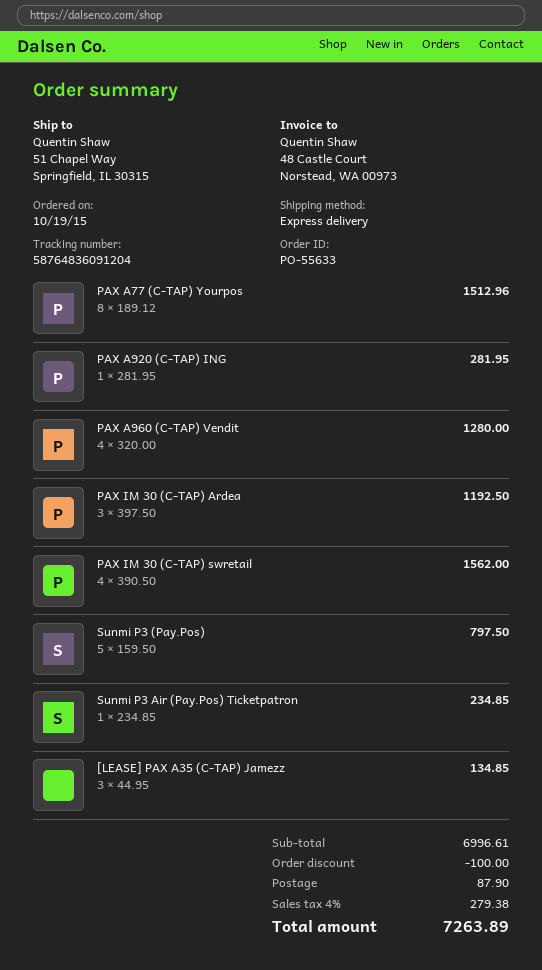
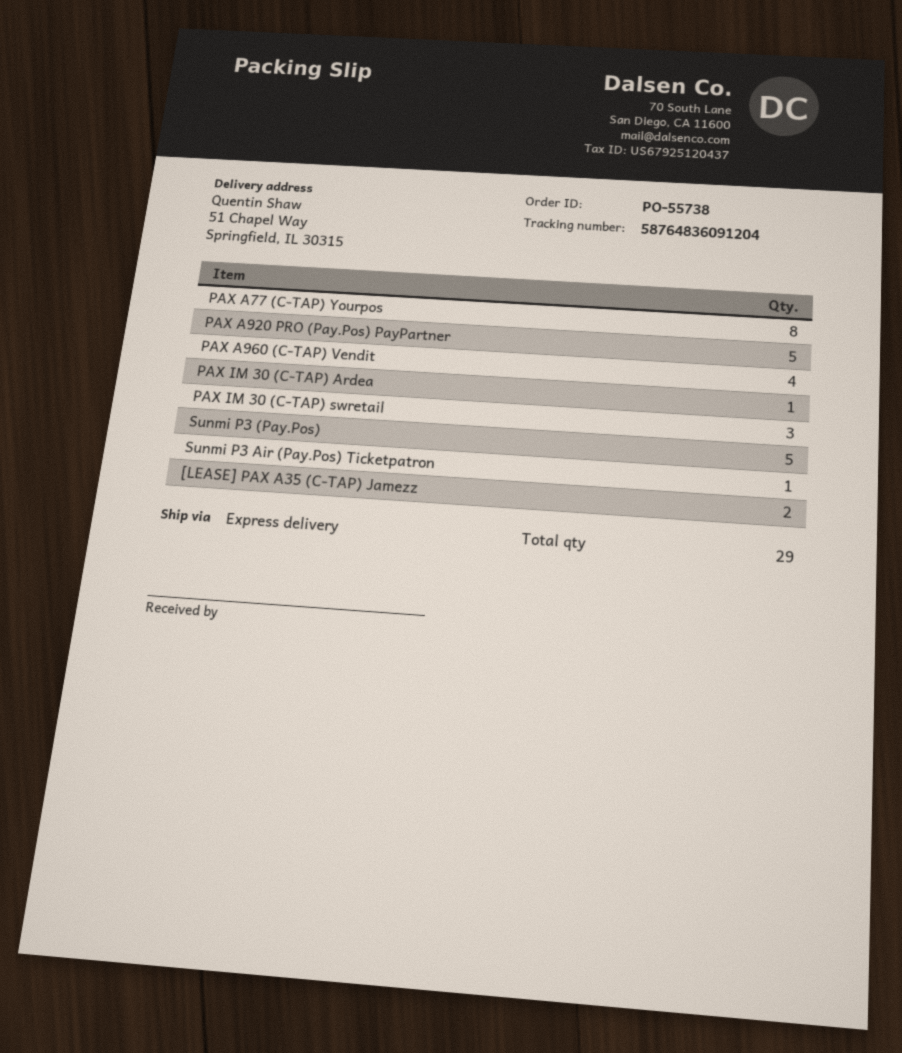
order number: PO-55633 -> PO-55738
PAX A920 (C-TAP) ING: 1 -> none
PAX IM 30 (C-TAP) Ardea: 3 -> 1
PAX IM 30 (C-TAP) swretail: 4 -> 3
[LEASE] PAX A35 (C-TAP) Jamezz: 3 -> 2
PAX A920 PRO (Pay.Pos) PayPartner: none -> 5

